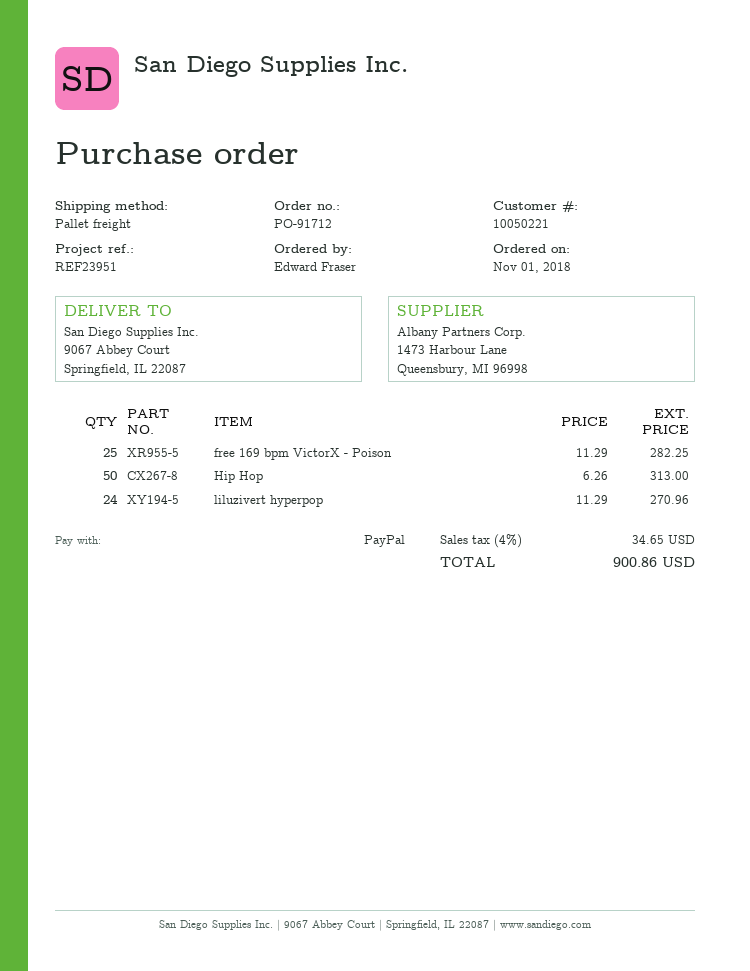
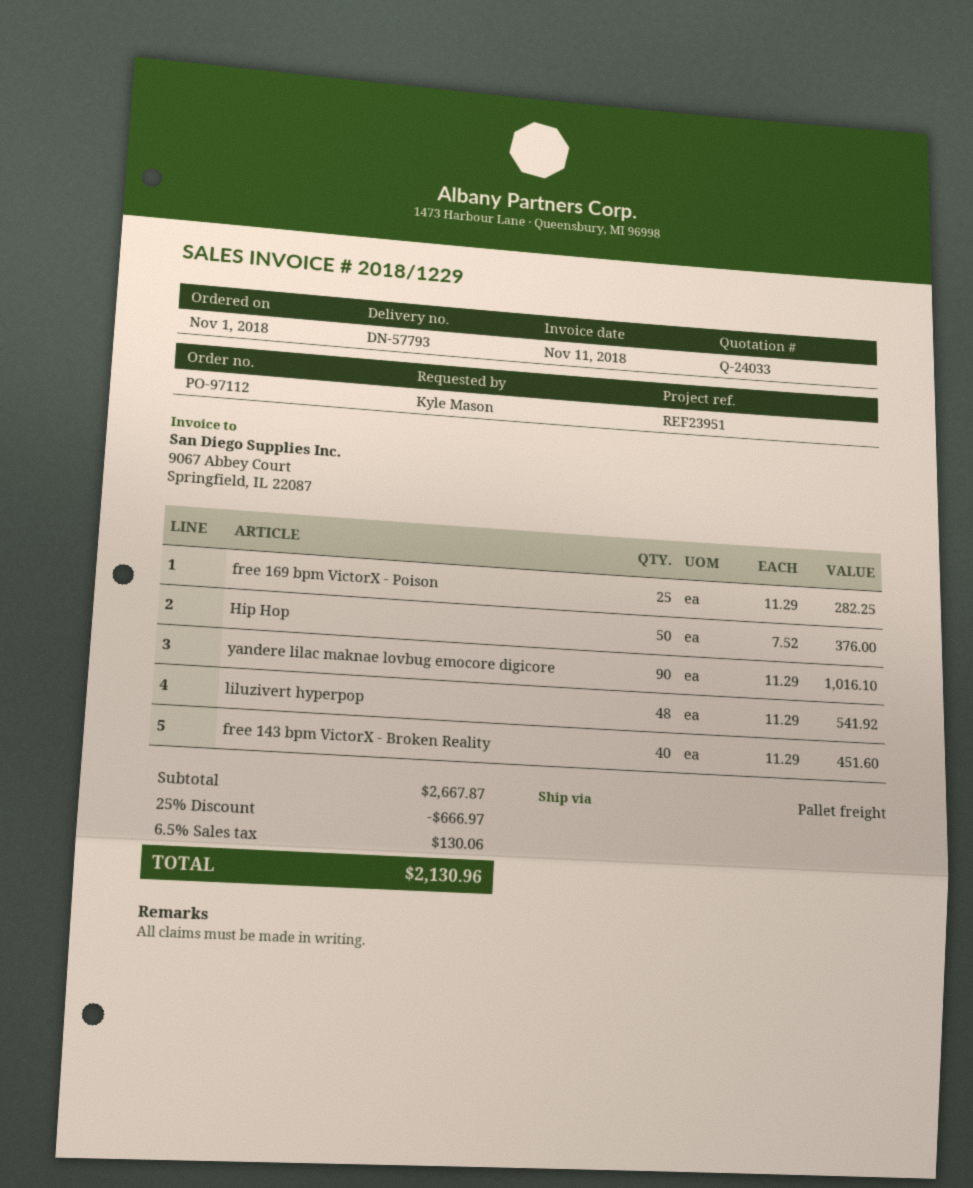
order number: PO-91712 -> PO-97112
ordered by: Edward Fraser -> Kyle Mason
Hip Hop: 50 x 6.26 = 313.00 -> 50 x 7.52 = 376.00
liluzivert hyperpop: 24 x 11.29 = 270.96 -> 48 x 11.29 = 541.92
yandere lilac maknae lovbug emocore digicore: none -> 90 x 11.29 = 1016.10
free 143 bpm VictorX - Broken Reality: none -> 40 x 11.29 = 451.60
discount: none -> 25% = 666.97
tax: 4% = 34.65 -> 6.5% = 130.06
total: 900.86 -> 2130.96

